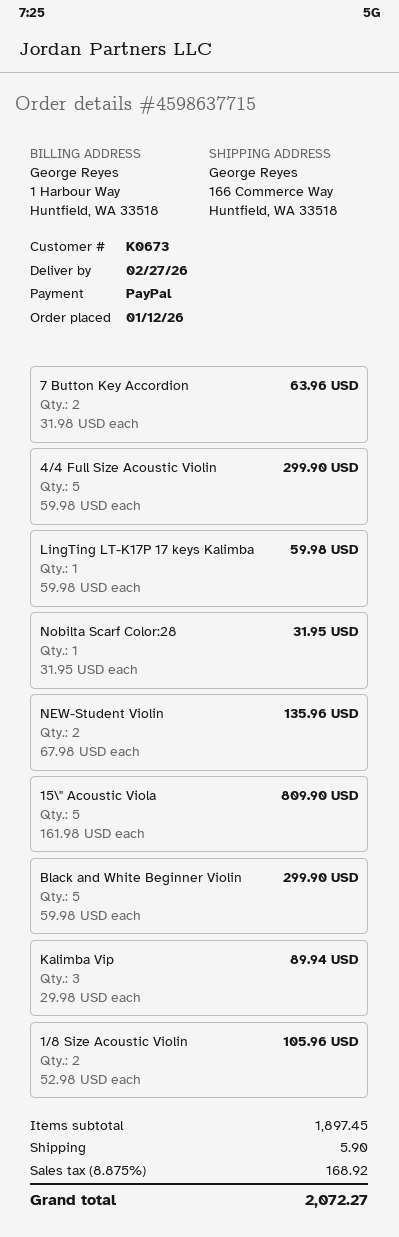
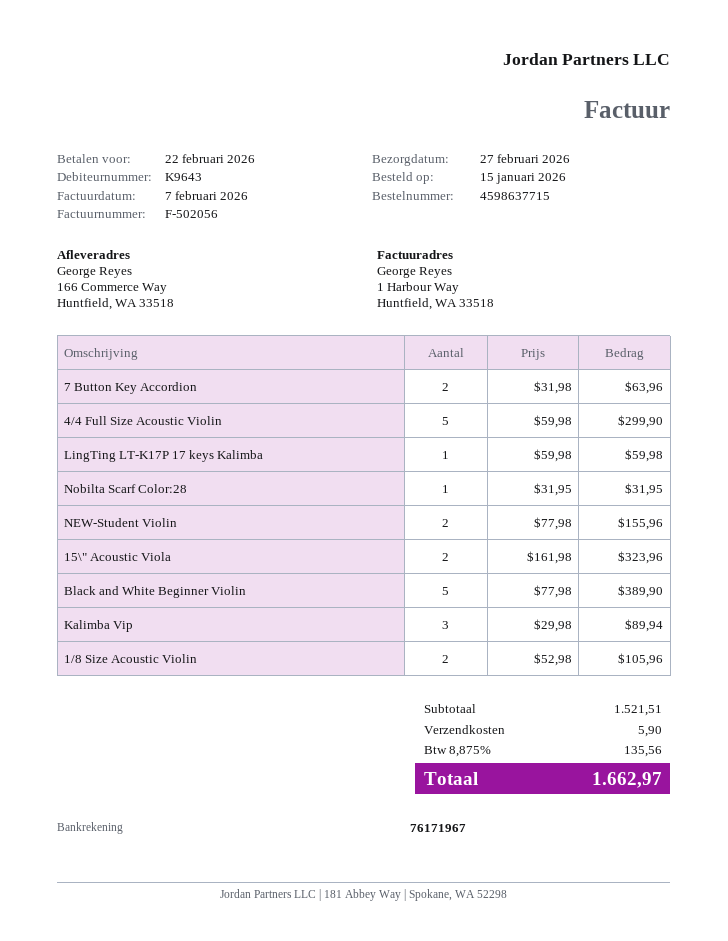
order date: 2026-01-12 -> 2026-01-15
customer number: K0673 -> K9643
NEW-Student Violin: 2 x 67.98 = 135.96 -> 2 x 77.98 = 155.96
15\" Acoustic Viola: 5 x 161.98 = 809.90 -> 2 x 161.98 = 323.96
Black and White Beginner Violin: 5 x 59.98 = 299.90 -> 5 x 77.98 = 389.90
subtotal: 1897.45 -> 1521.51
tax: 8.875% = 168.92 -> 8.875% = 135.56
total: 2072.27 -> 1662.97

